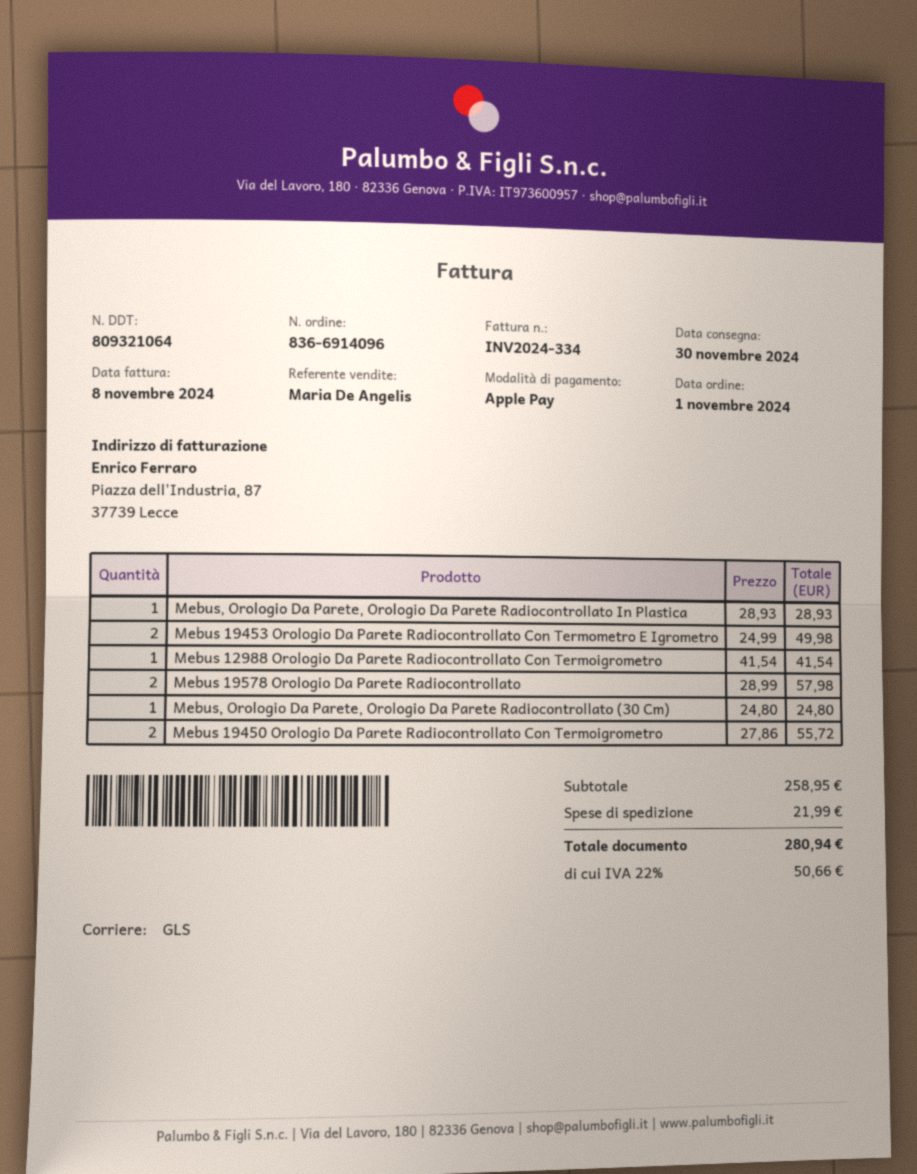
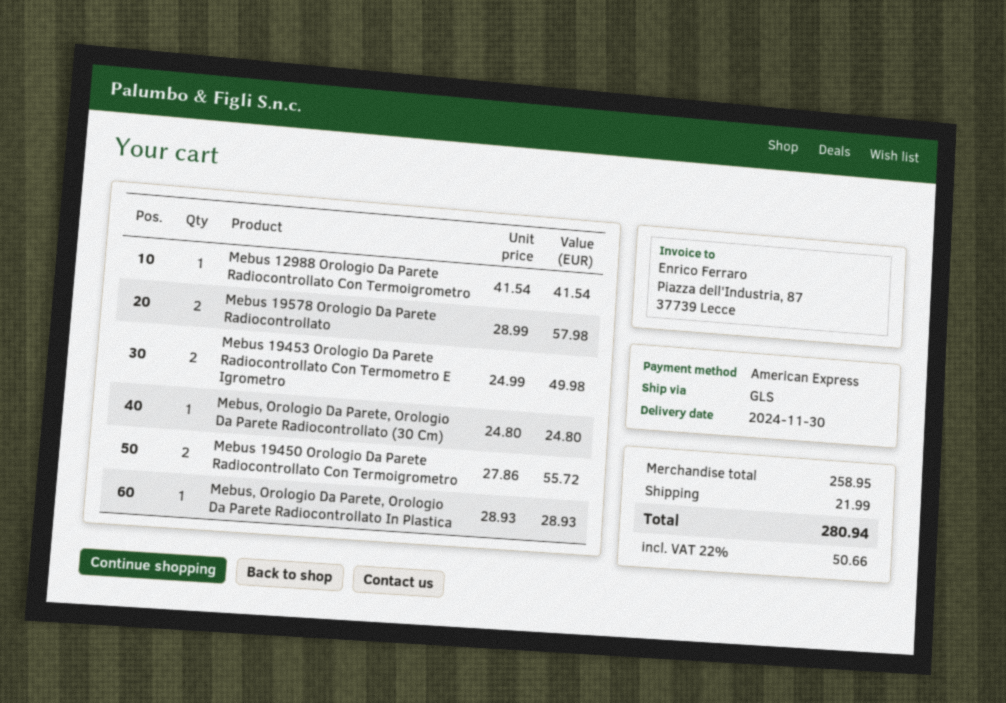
payment method: Apple Pay -> American Express

